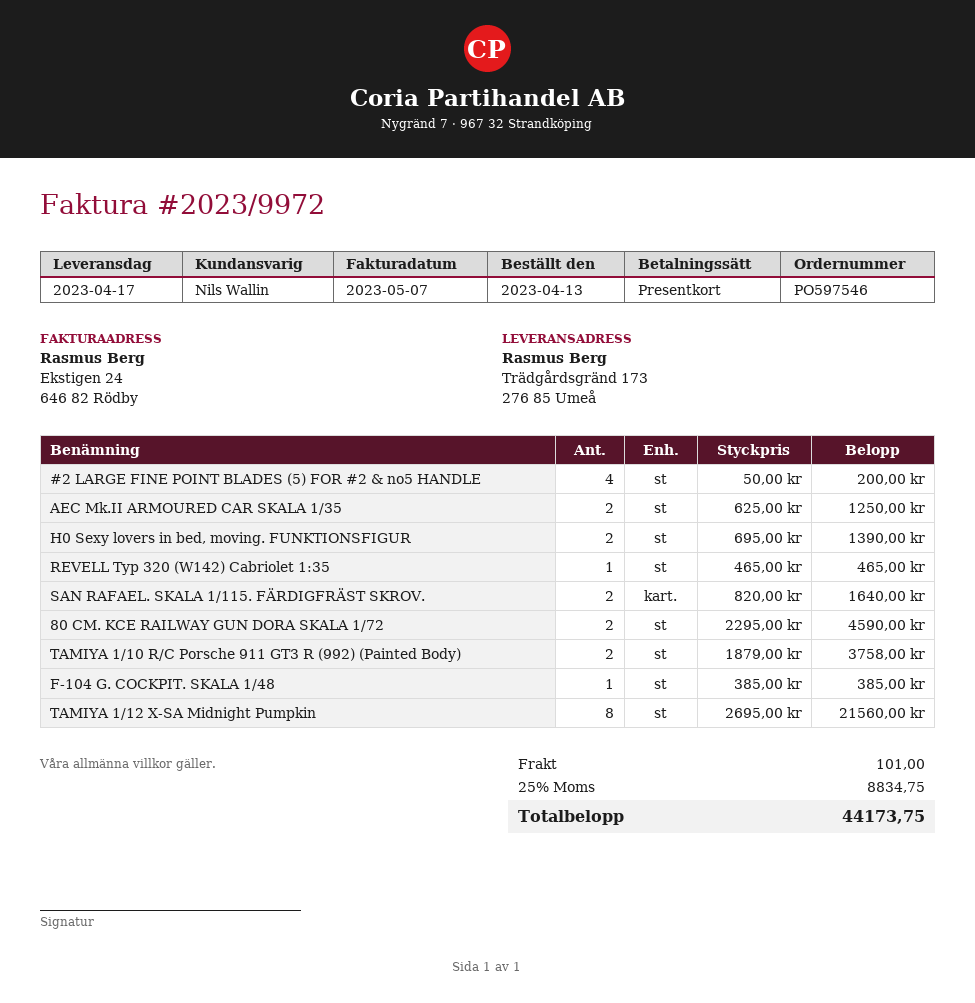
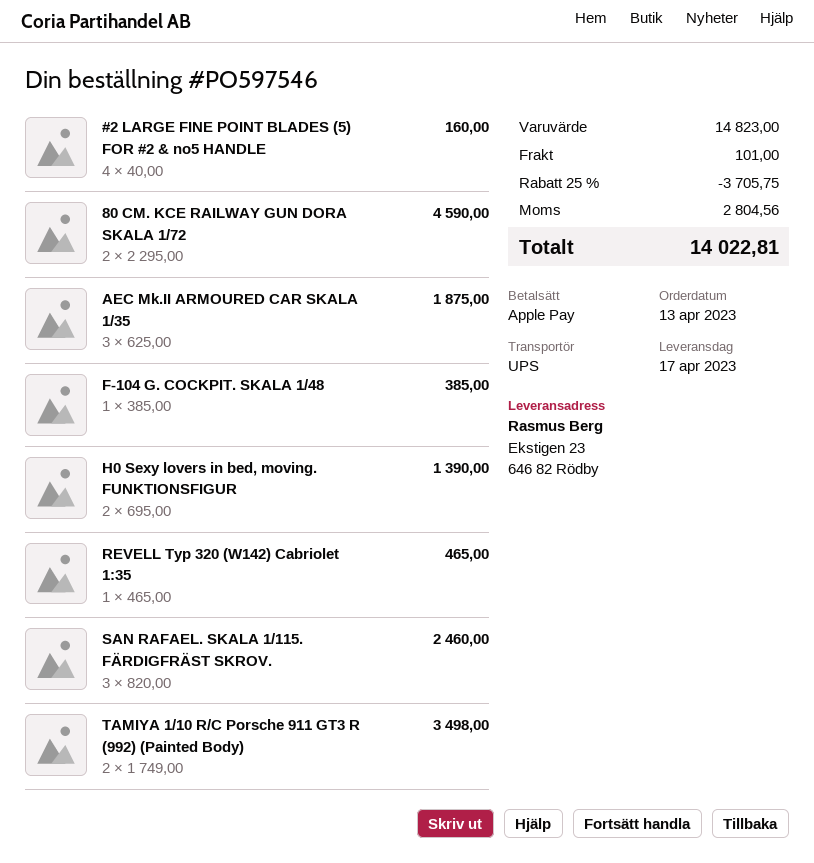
payment method: gift card -> Apple Pay
ship to: Trädgårdsgränd 173, 276 85 Umeå -> Ekstigen 23, 646 82 Rödby
#2 LARGE FINE POINT BLADES (5) FOR #2 & no5 HANDLE: 4 x 50.00 = 200.00 -> 4 x 40.00 = 160.00
AEC Mk.II ARMOURED CAR SKALA 1/35: 2 x 625.00 = 1250.00 -> 3 x 625.00 = 1875.00
SAN RAFAEL. SKALA 1/115. FÄRDIGFRÄST SKROV.: 2 x 820.00 = 1640.00 -> 3 x 820.00 = 2460.00
TAMIYA 1/10 R/C Porsche 911 GT3 R (992) (Painted Body): 2 x 1879.00 = 3758.00 -> 2 x 1749.00 = 3498.00
TAMIYA 1/12 X-SA Midnight Pumpkin: 8 x 2695.00 = 21560.00 -> none
discount: none -> 25% = 3705.75
tax: 8834.75 -> 2804.56
total: 44173.75 -> 14022.81

